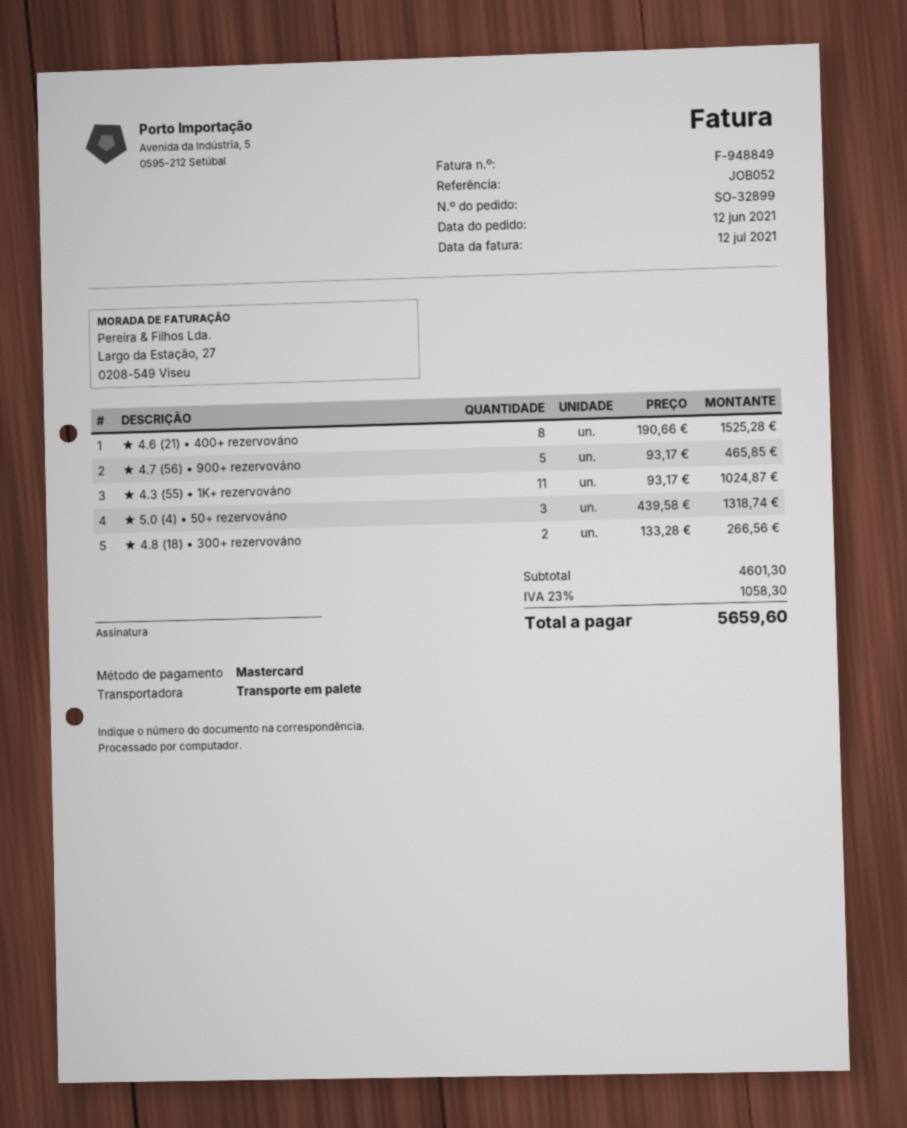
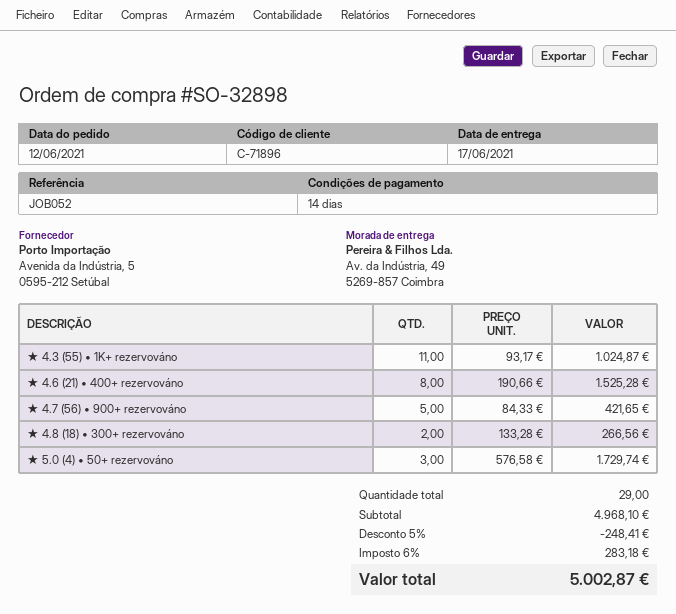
order number: SO-32899 -> SO-32898
★ 4.7 (56) • 900+ rezervováno: 5 x 93.17 = 465.85 -> 5 x 84.33 = 421.65
★ 5.0 (4) • 50+ rezervováno: 3 x 439.58 = 1318.74 -> 3 x 576.58 = 1729.74
subtotal: 4601.30 -> 4968.10
discount: none -> 5% = 248.41
tax: 23% = 1058.30 -> 6% = 283.18
total: 5659.60 -> 5002.87

